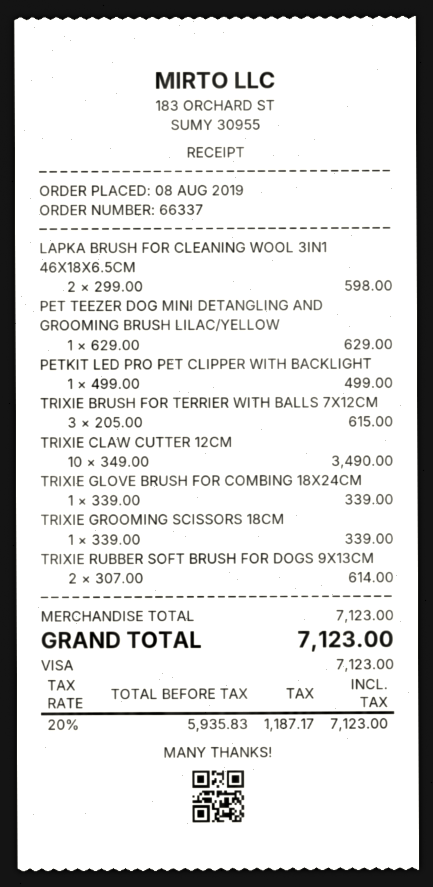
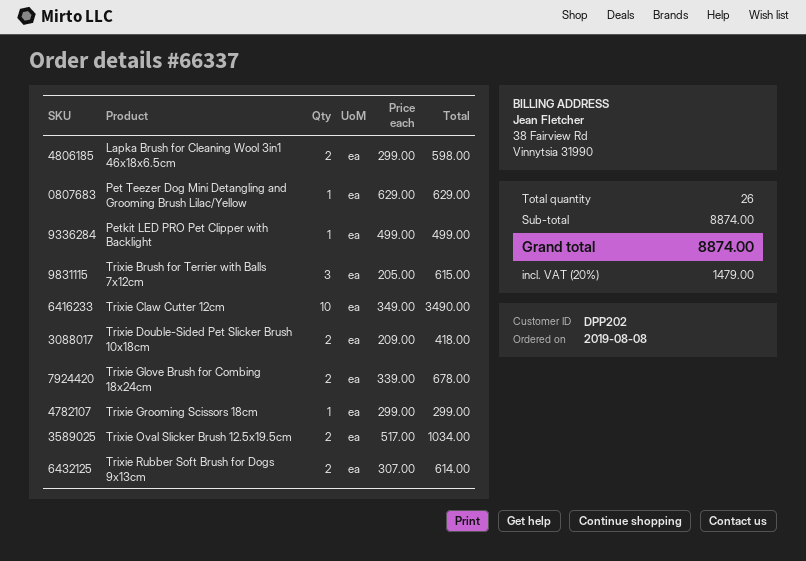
TRIXIE GLOVE BRUSH FOR COMBING 18X24CM: 1 x 339.00 = 339.00 -> 2 x 339.00 = 678.00
TRIXIE GROOMING SCISSORS 18CM: 1 x 339.00 = 339.00 -> 1 x 299.00 = 299.00
Trixie Double-Sided Pet Slicker Brush 10x18cm: none -> 2 x 209.00 = 418.00
Trixie Oval Slicker Brush 12.5x19.5cm: none -> 2 x 517.00 = 1034.00
subtotal: 7123.00 -> 8874.00
tax: 20% = 1187.17 -> 20% = 1479.00
total: 7123.00 -> 8874.00

